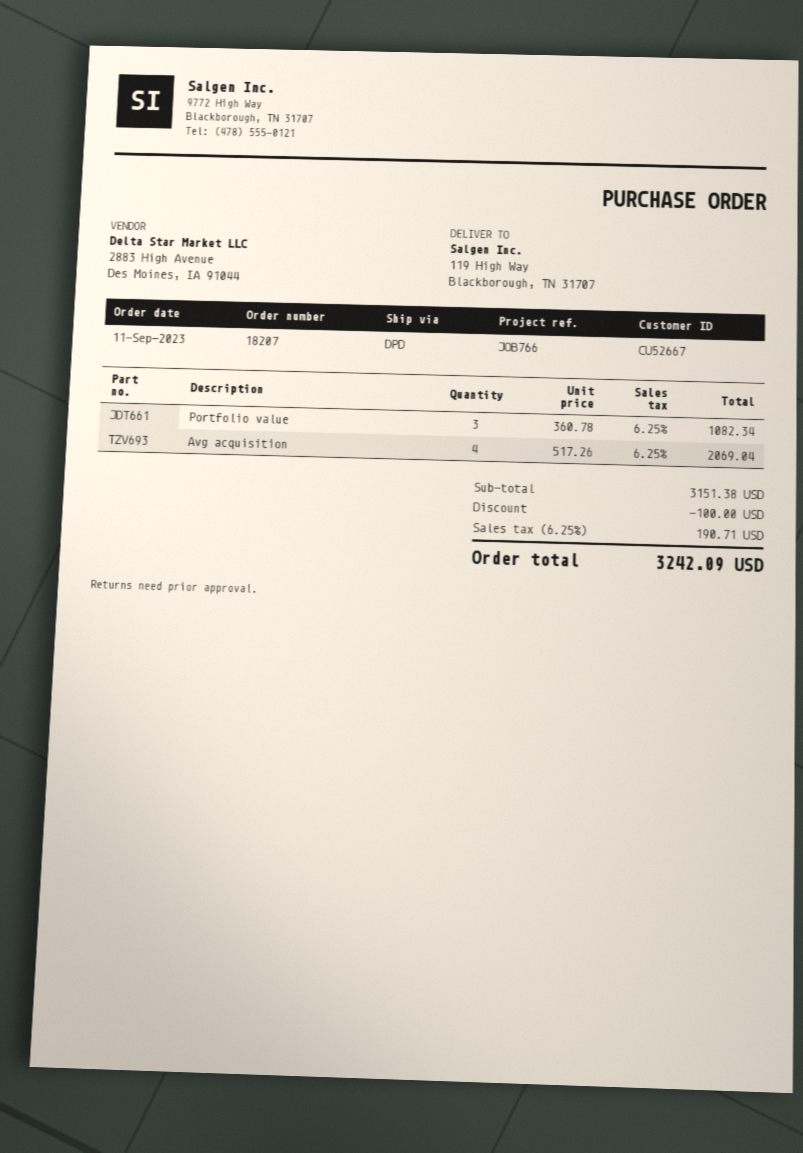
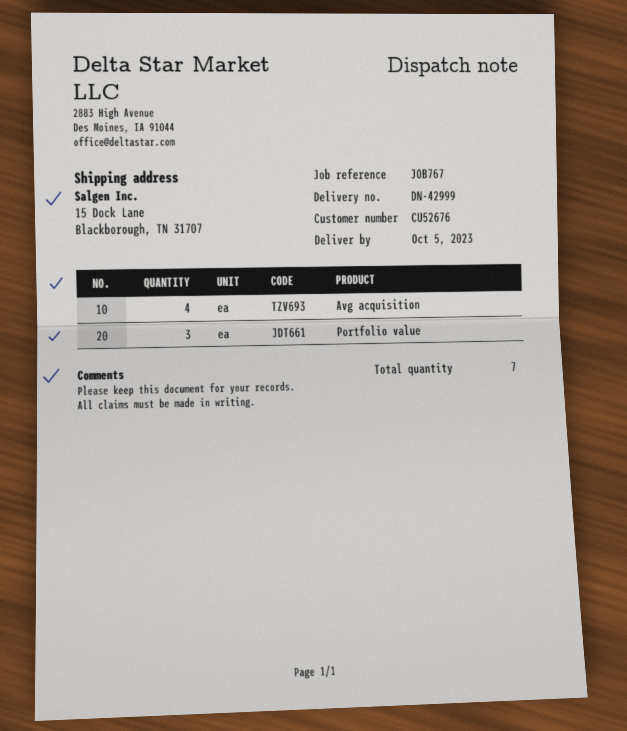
customer number: CU52667 -> CU52676
reference: JOB766 -> JOB767
ship to: 119 High Way, Blackborough, TN 31707 -> 15 Dock Lane, Blackborough, TN 31707

